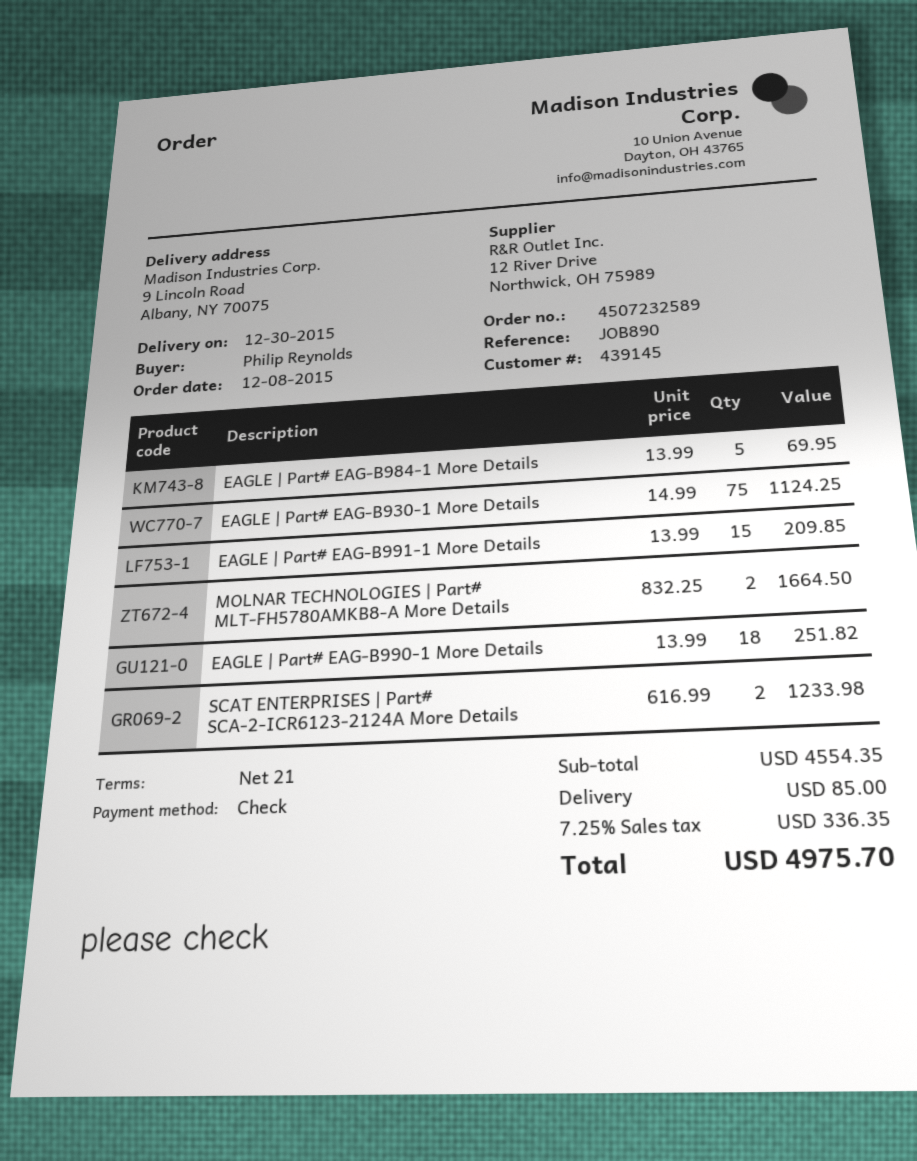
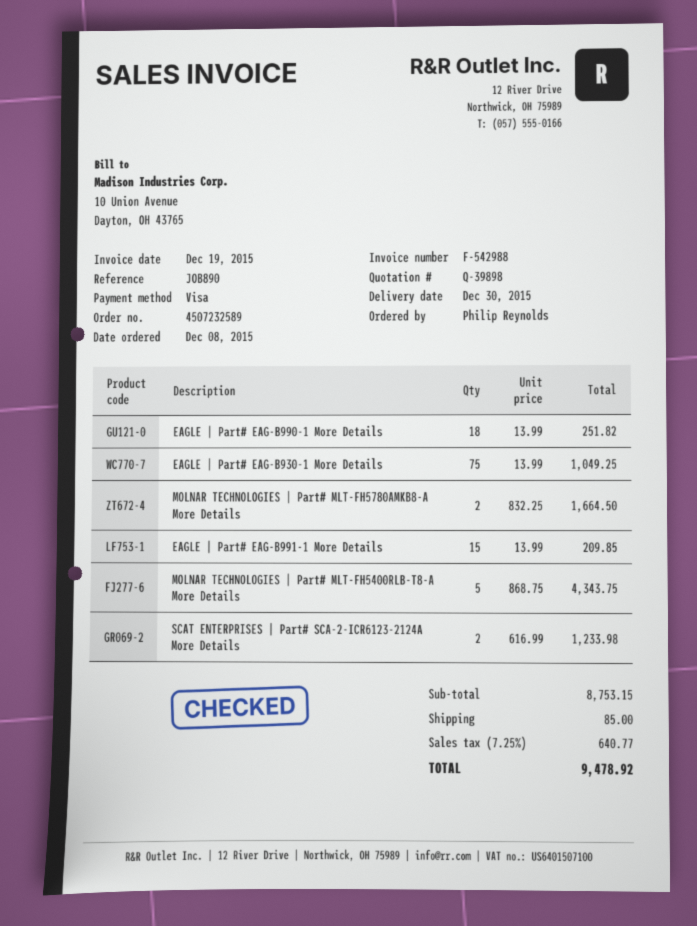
payment method: cheque -> Visa
EAGLE | Part# EAG-B984-1 More Details: 5 x 13.99 = 69.95 -> none
EAGLE | Part# EAG-B930-1 More Details: 75 x 14.99 = 1124.25 -> 75 x 13.99 = 1049.25
MOLNAR TECHNOLOGIES | Part# MLT-FH5400RLB-T8-A More Details: none -> 5 x 868.75 = 4343.75
subtotal: 4554.35 -> 8753.15
tax: 7.25% = 336.35 -> 7.25% = 640.77
total: 4975.70 -> 9478.92

